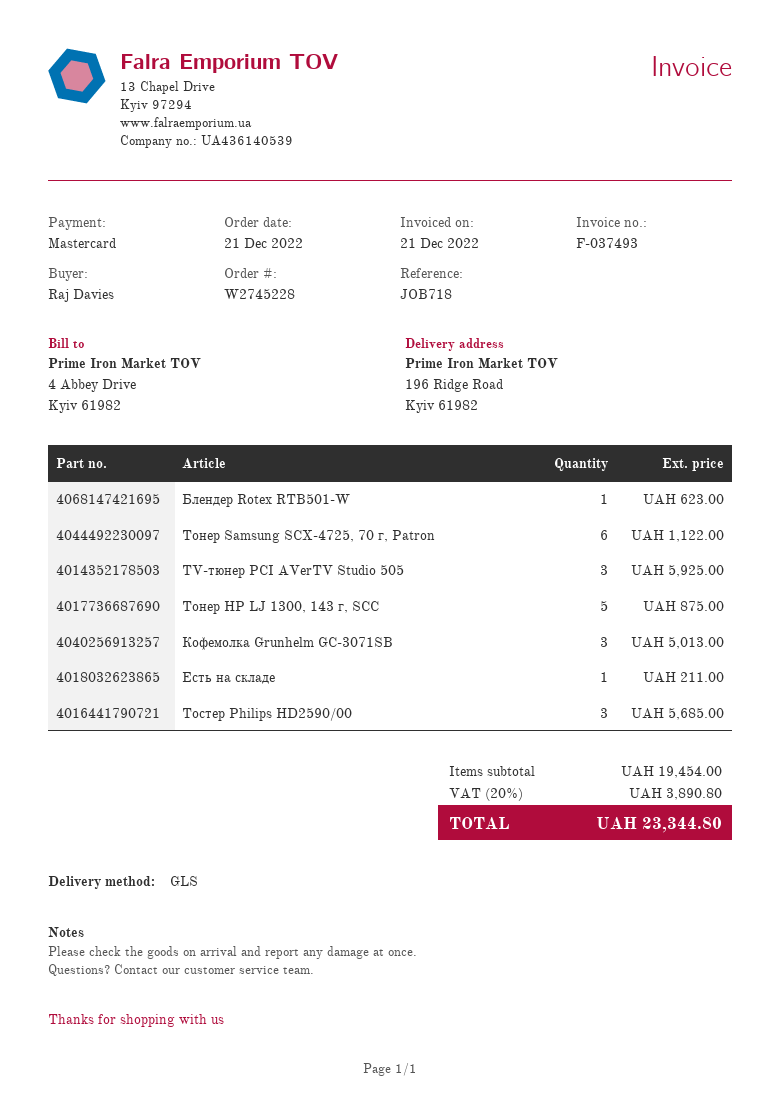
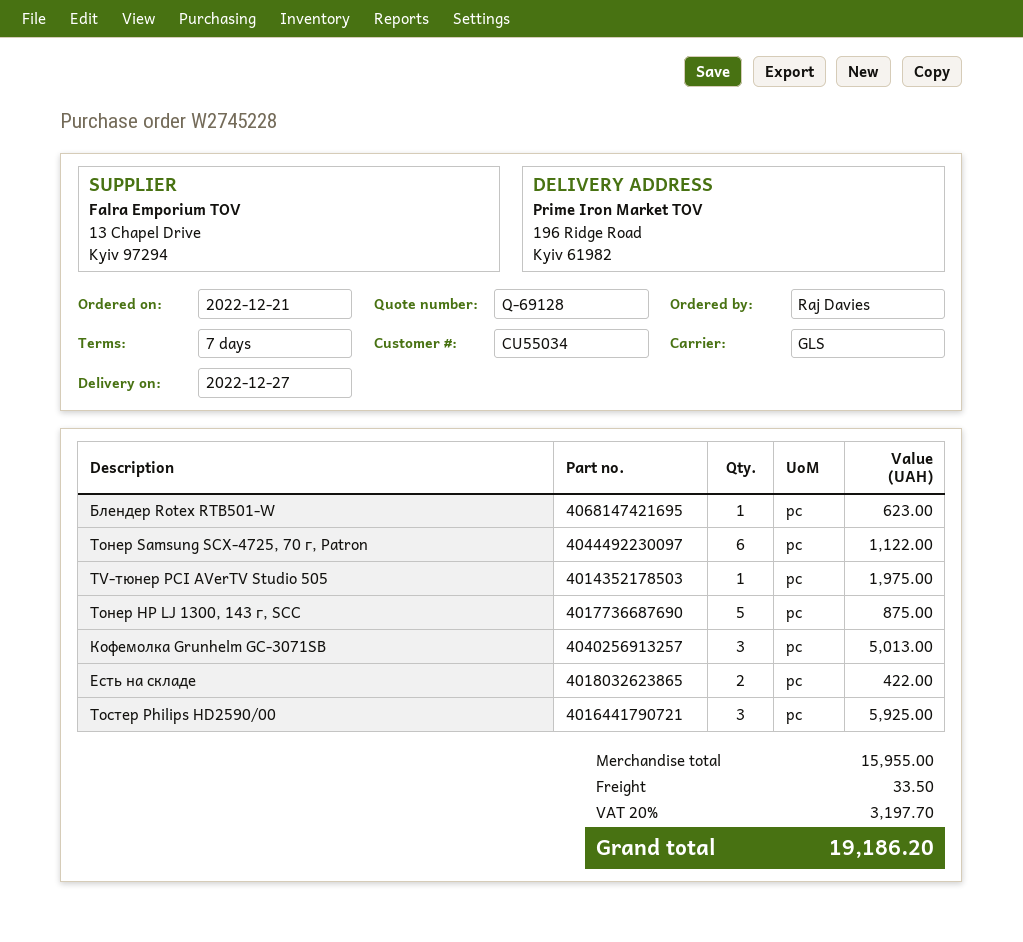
TV-тюнер PCI AVerTV Studio 505: 3 for 5925.00 -> 1 for 1975.00
Есть на складе: 1 for 211.00 -> 2 for 422.00
Тостер Philips HD2590/00: 3 for 5685.00 -> 3 for 5925.00
subtotal: 19454.00 -> 15955.00
shipping: none -> 33.50
tax: 20% = 3890.80 -> 20% = 3197.70
total: 23344.80 -> 19186.20

